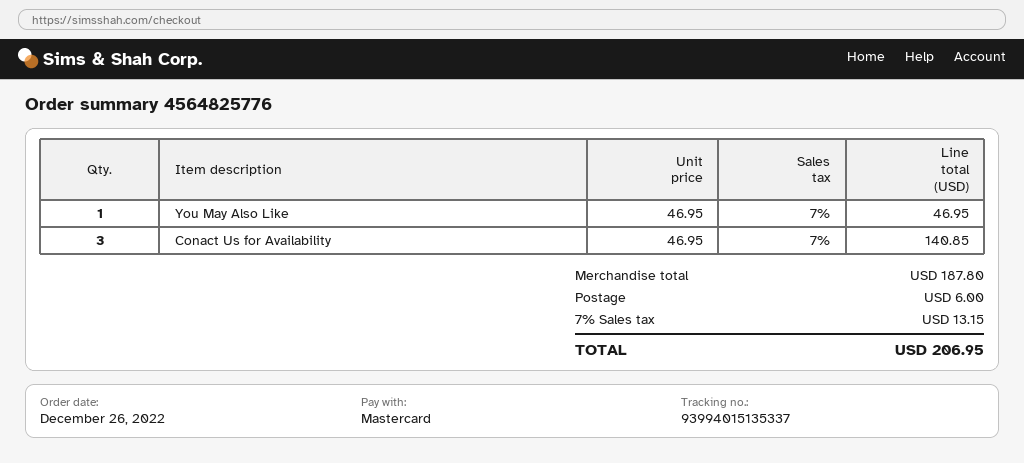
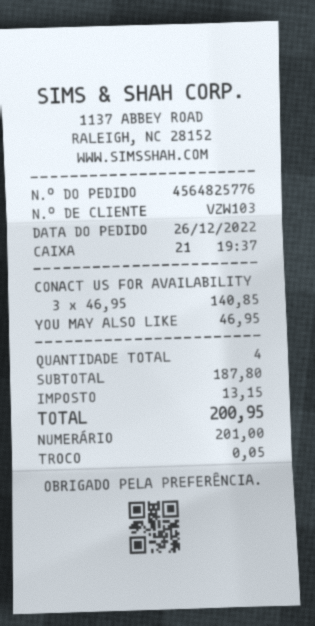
payment method: Mastercard -> cash
shipping: 6.00 -> none
total: 206.95 -> 200.95

